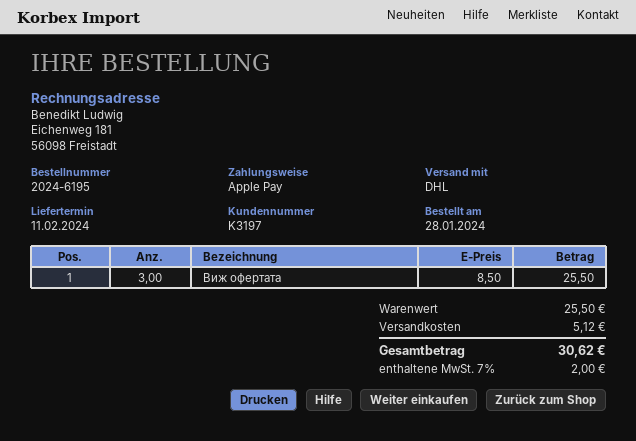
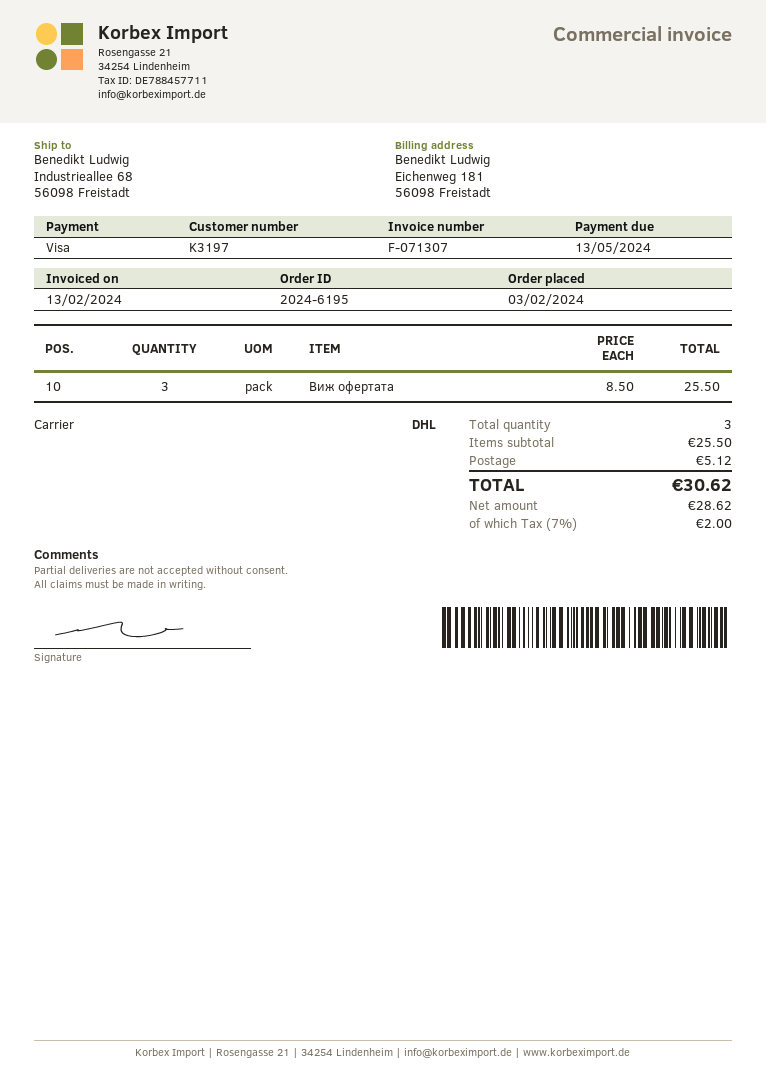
order date: 2024-01-28 -> 2024-02-03
payment method: Apple Pay -> Visa

